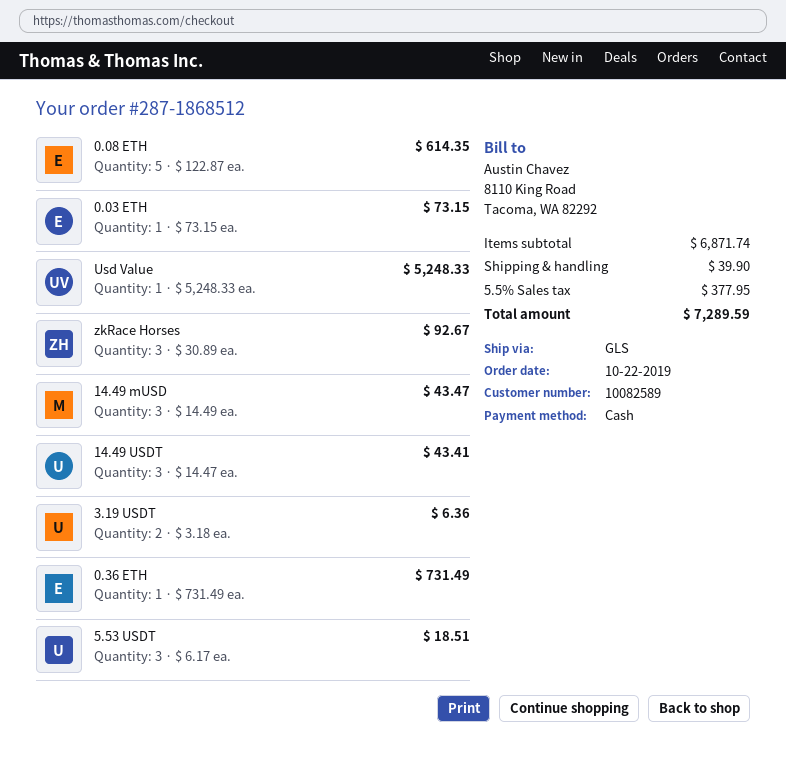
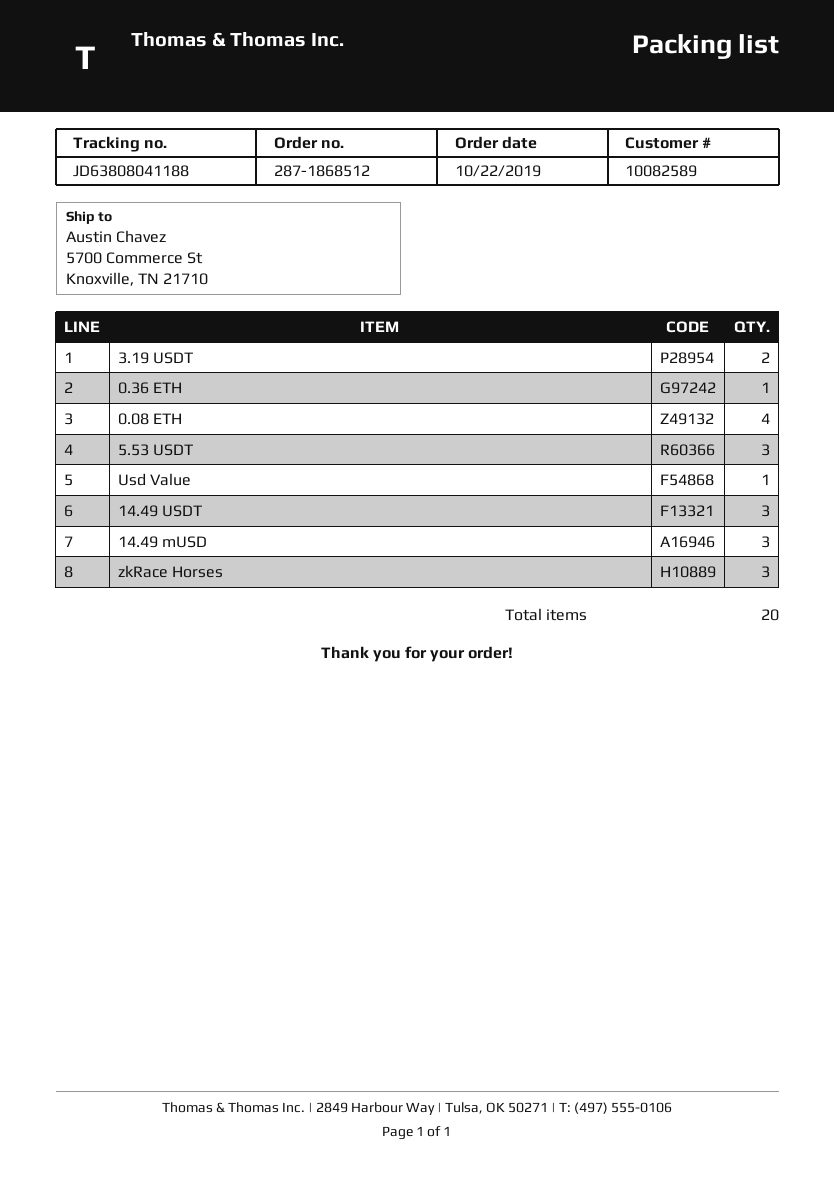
0.08 ETH: 5 -> 4
0.03 ETH: 1 -> none

